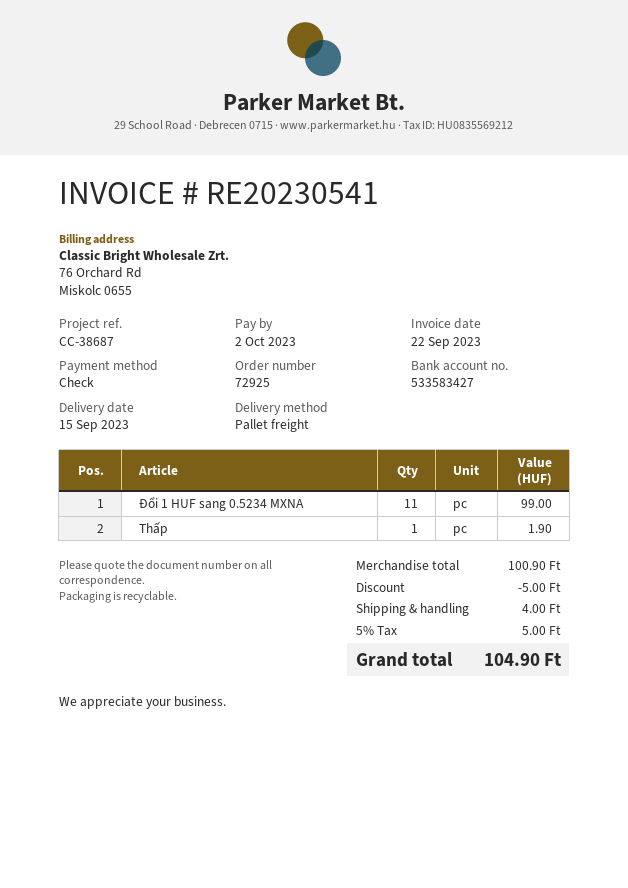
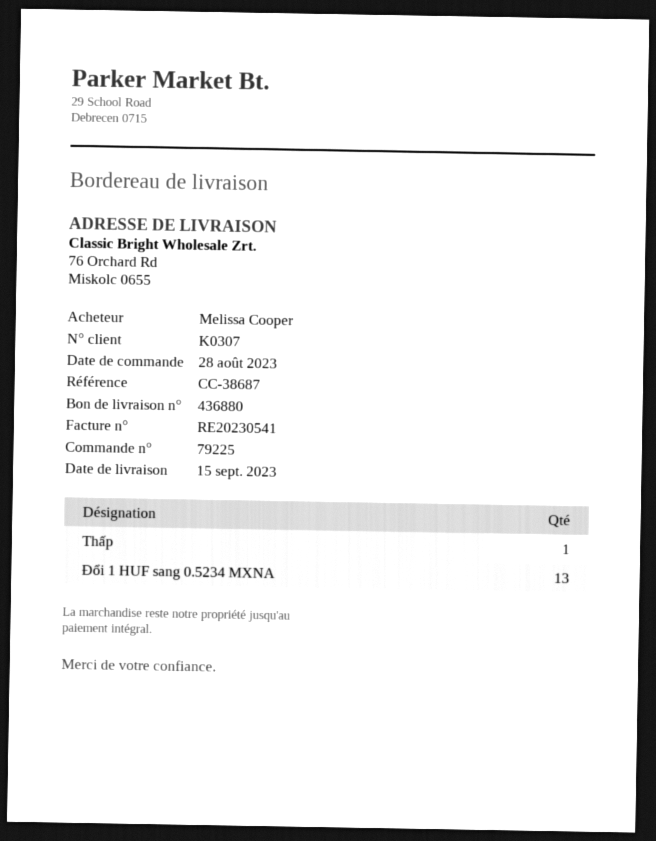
order number: 72925 -> 79225
Đổi 1 HUF sang 0.5234 MXNA: 11 -> 13

